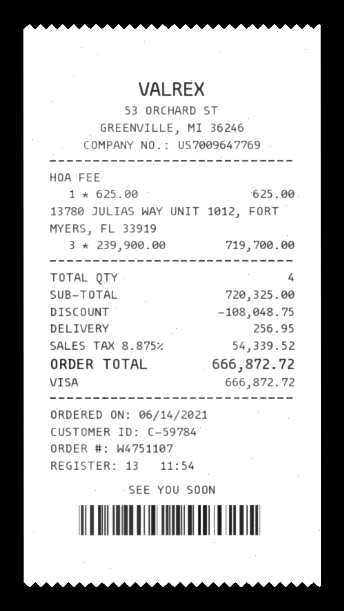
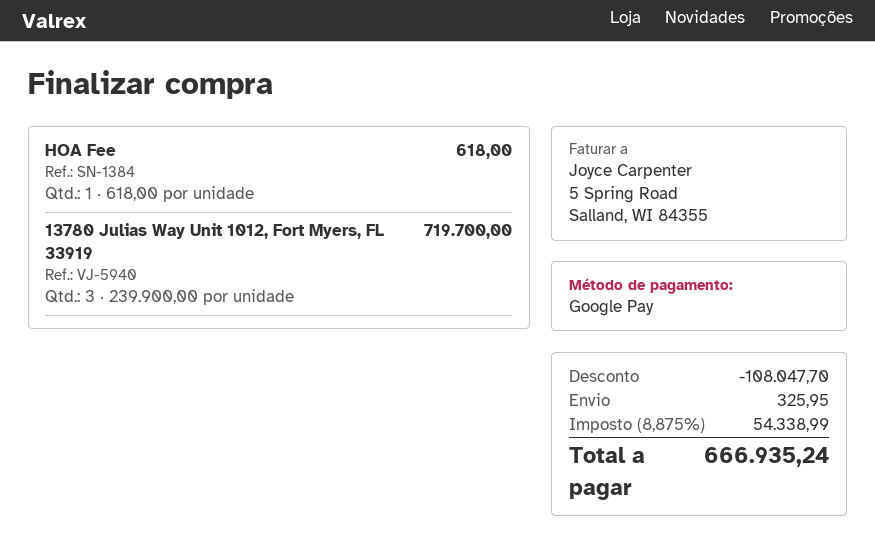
payment method: Visa -> Google Pay
HOA FEE: 1 x 625.00 = 625.00 -> 1 x 618.00 = 618.00
discount: 108048.75 -> 108047.70
shipping: 256.95 -> 325.95
tax: 8.875% = 54339.52 -> 8.875% = 54338.99
total: 666872.72 -> 666935.24

